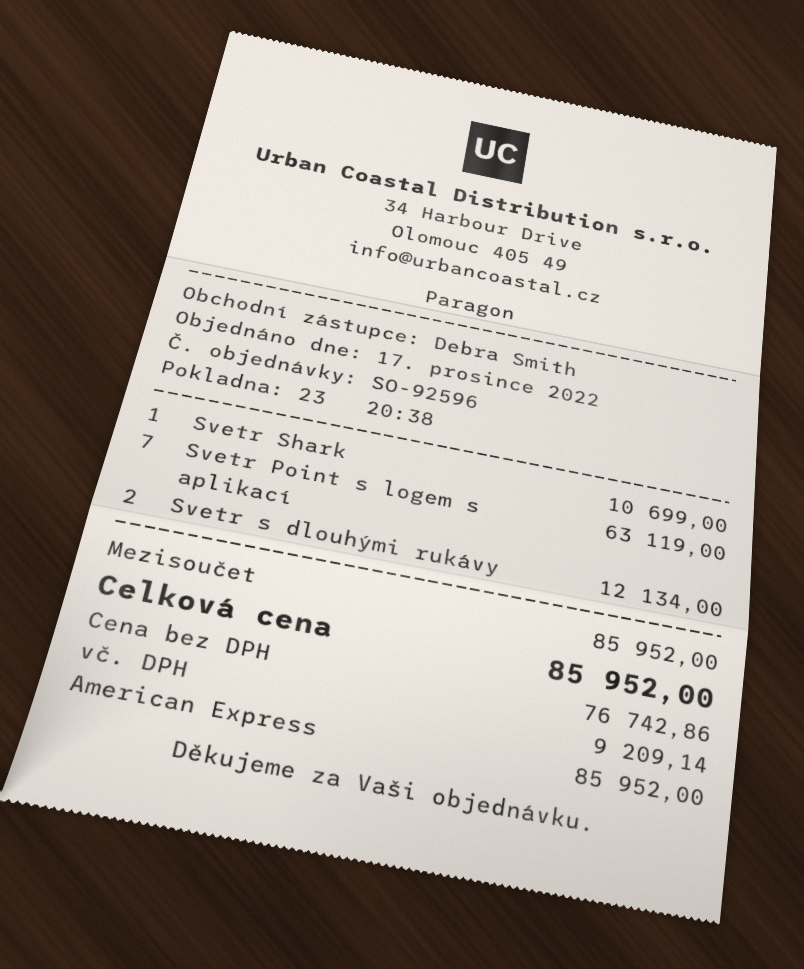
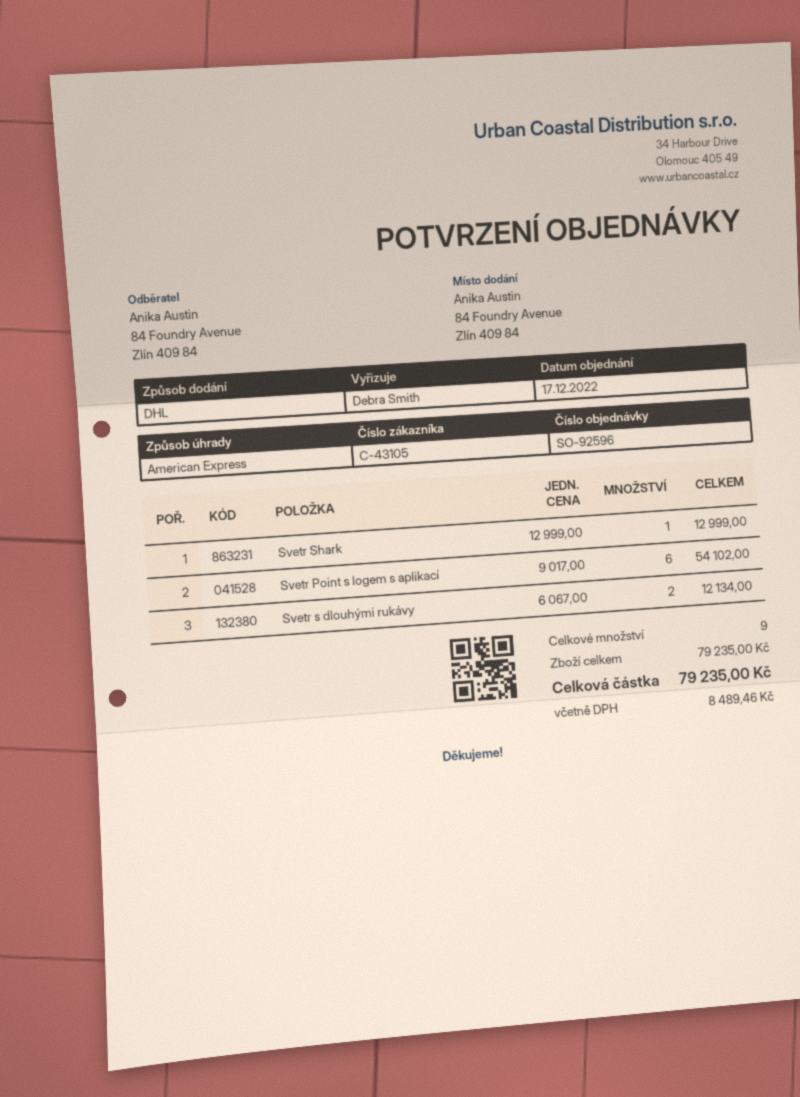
Svetr Shark: 1 for 10699.00 -> 1 for 12999.00
Svetr Point s logem s aplikací: 7 for 63119.00 -> 6 for 54102.00
subtotal: 85952.00 -> 79235.00
tax: 9209.14 -> 8489.46
total: 85952.00 -> 79235.00

